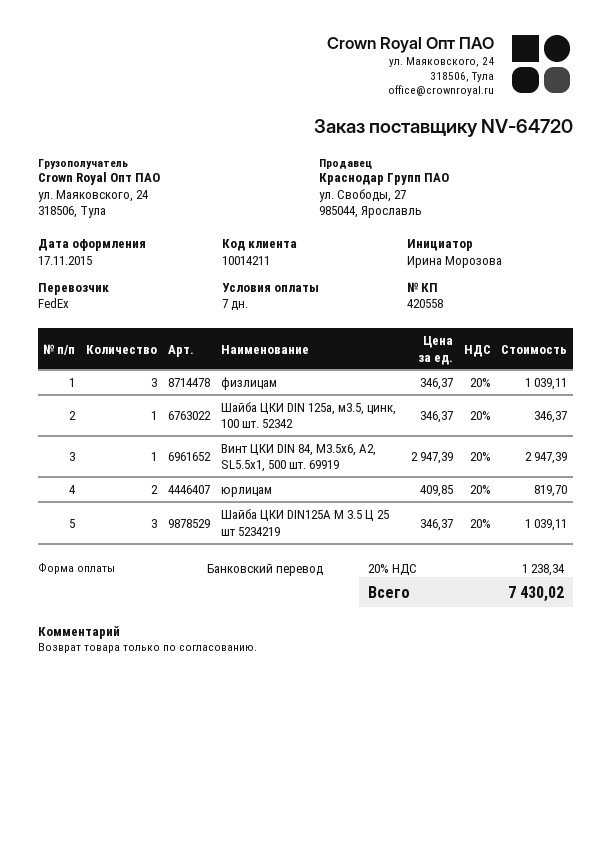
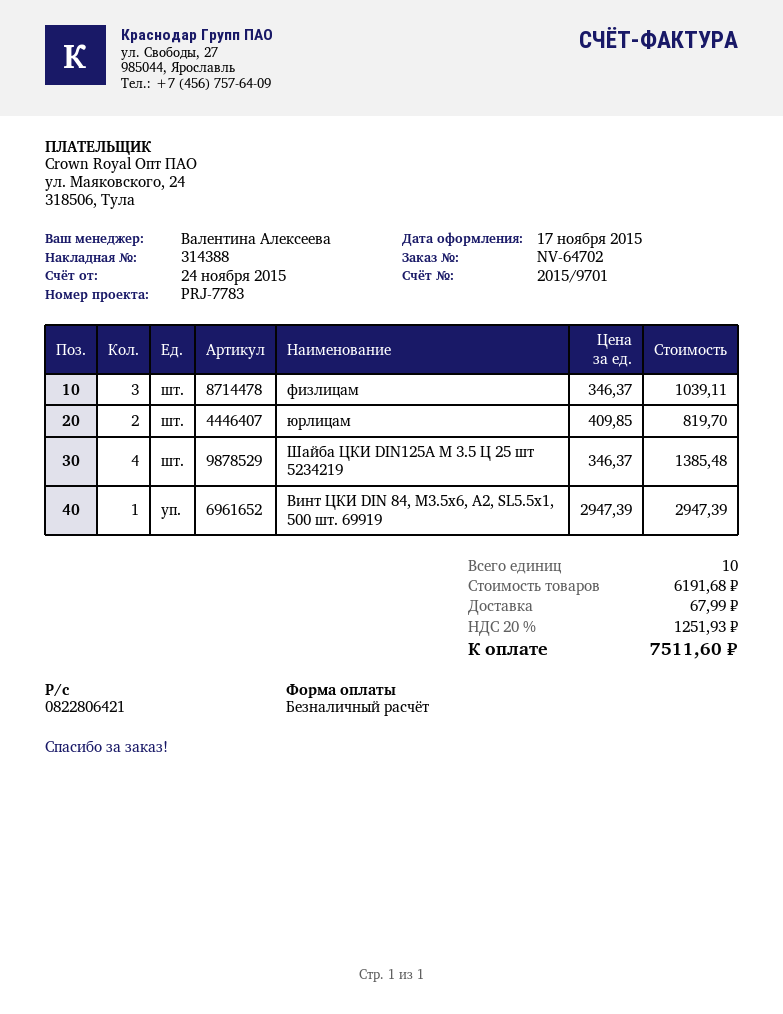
order number: NV-64720 -> NV-64702
Шайба ЦКИ DIN 125a, м3.5, цинк, 100 шт. 52342: 1 x 346.37 = 346.37 -> none
Шайба ЦКИ DIN125A М 3.5 Ц 25 шт 5234219: 3 x 346.37 = 1039.11 -> 4 x 346.37 = 1385.48
shipping: none -> 67.99
tax: 20% = 1238.34 -> 20% = 1251.93
total: 7430.02 -> 7511.60

